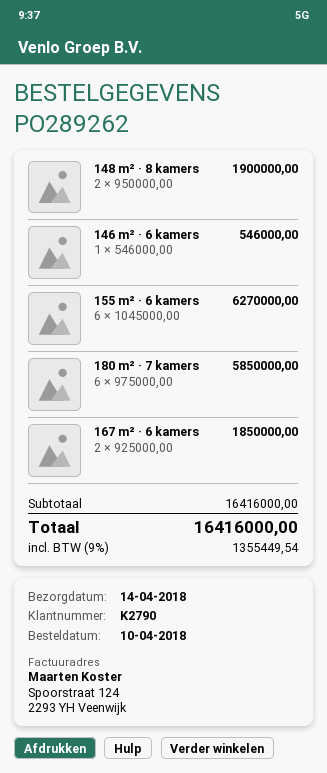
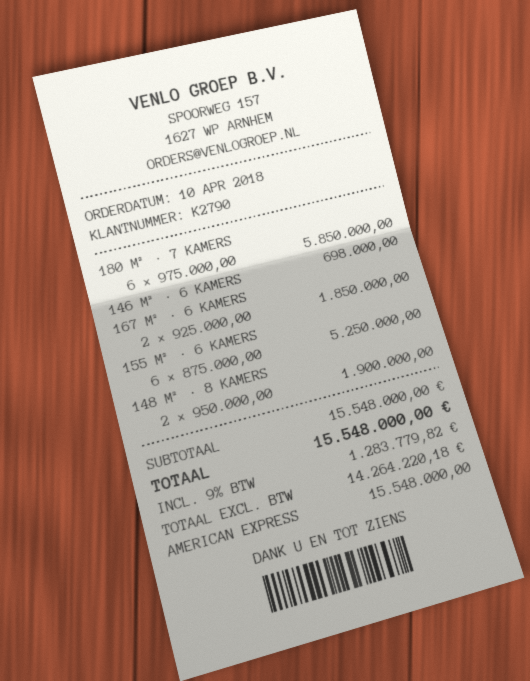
146 m² · 6 kamers: 1 x 546000.00 = 546000.00 -> 1 x 698000.00 = 698000.00
155 m² · 6 kamers: 6 x 1045000.00 = 6270000.00 -> 6 x 875000.00 = 5250000.00
subtotal: 16416000.00 -> 15548000.00
tax: 9% = 1355449.54 -> 9% = 1283779.82
total: 16416000.00 -> 15548000.00

